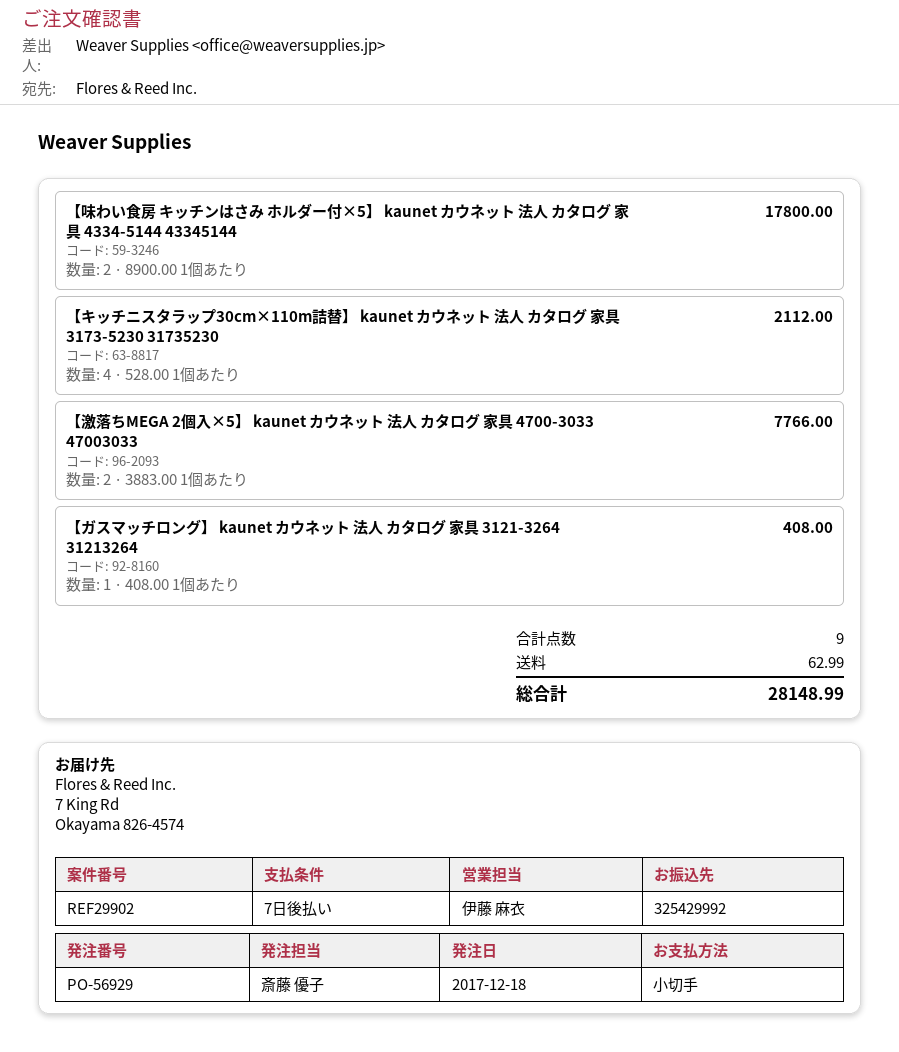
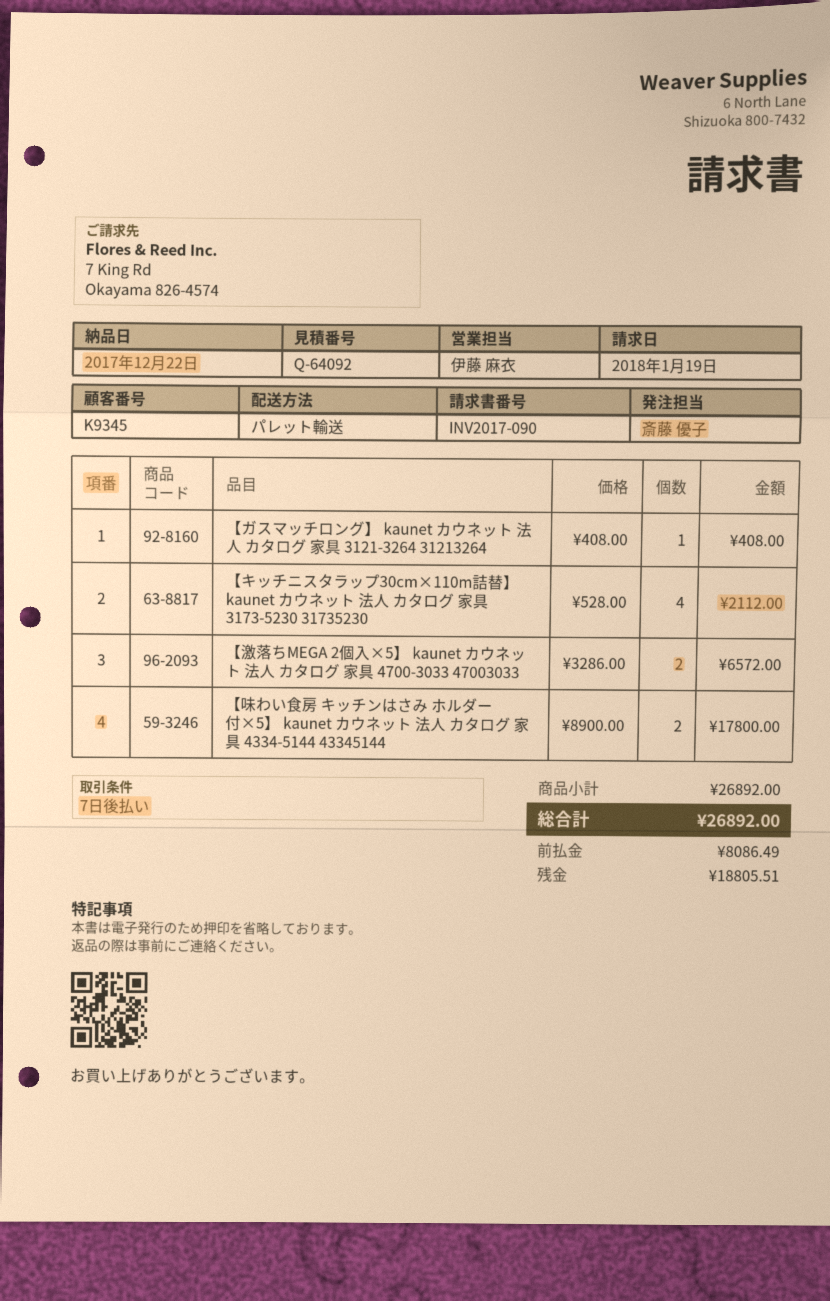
【激落ちMEGA 2個入×5】 kaunet カウネット 法人 カタログ 家具 4700-3033 47003033: 2 x 3883.00 = 7766.00 -> 2 x 3286.00 = 6572.00
shipping: 62.99 -> none
total: 28148.99 -> 26892.00

